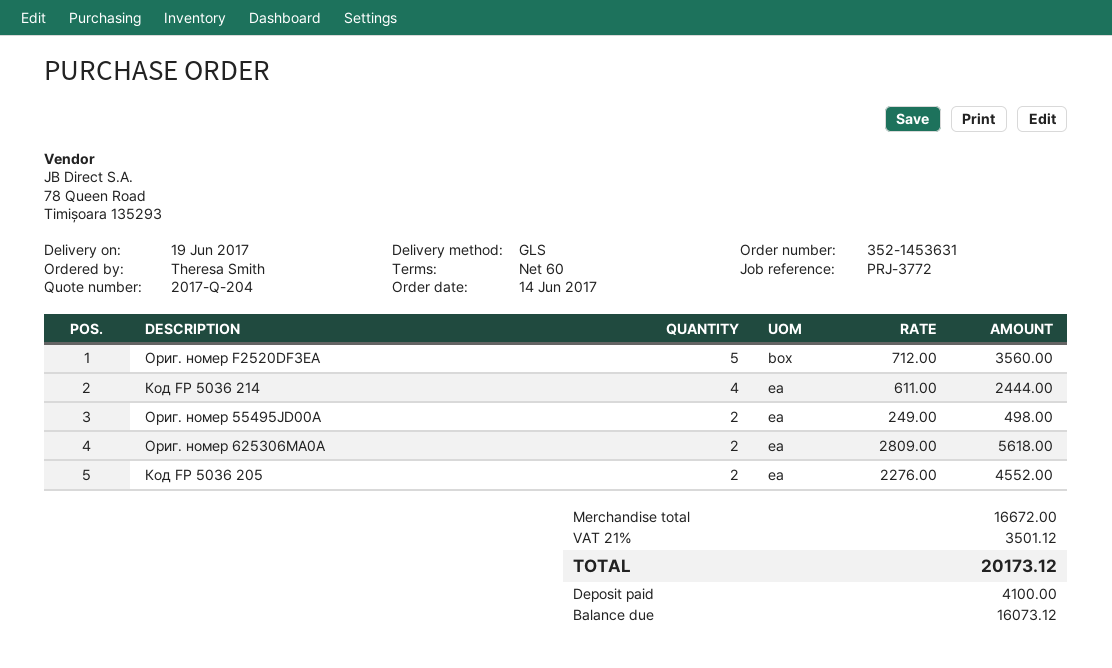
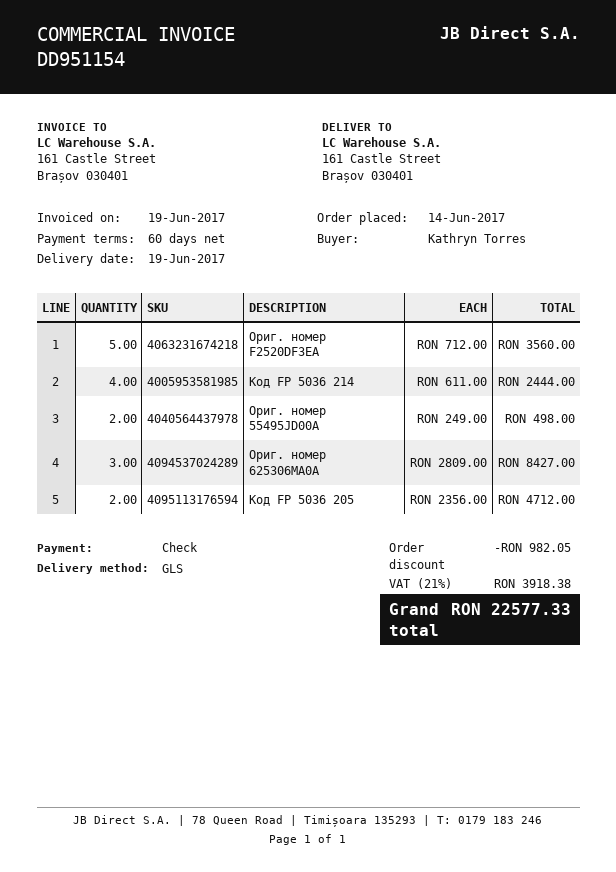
ordered by: Theresa Smith -> Kathryn Torres
Ориг. номер 625306MA0A: 2 x 2809.00 = 5618.00 -> 3 x 2809.00 = 8427.00
Код FP 5036 205: 2 x 2276.00 = 4552.00 -> 2 x 2356.00 = 4712.00
discount: none -> 982.05
tax: 21% = 3501.12 -> 21% = 3918.38
total: 20173.12 -> 22577.33

